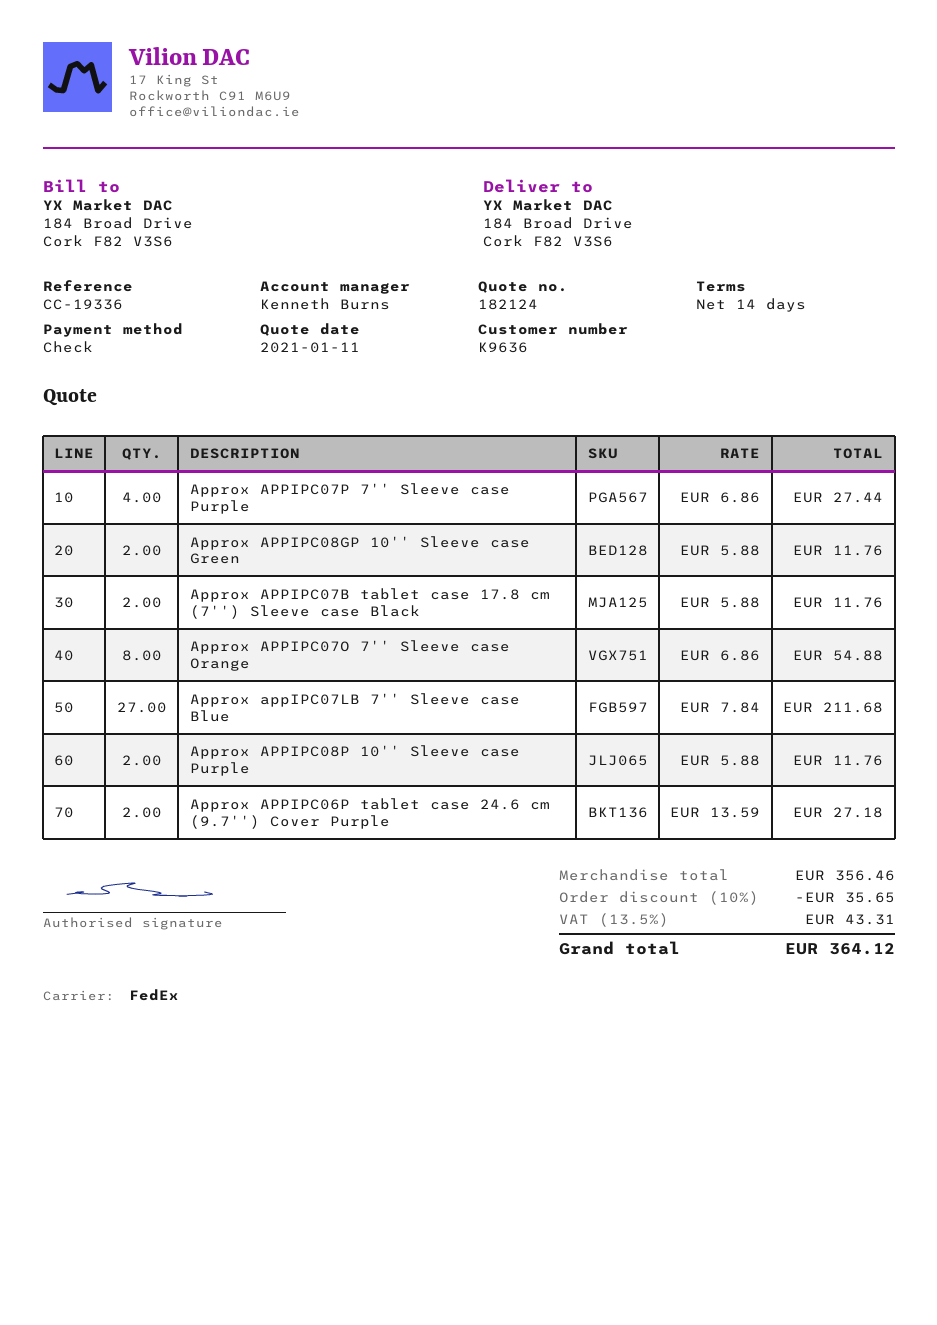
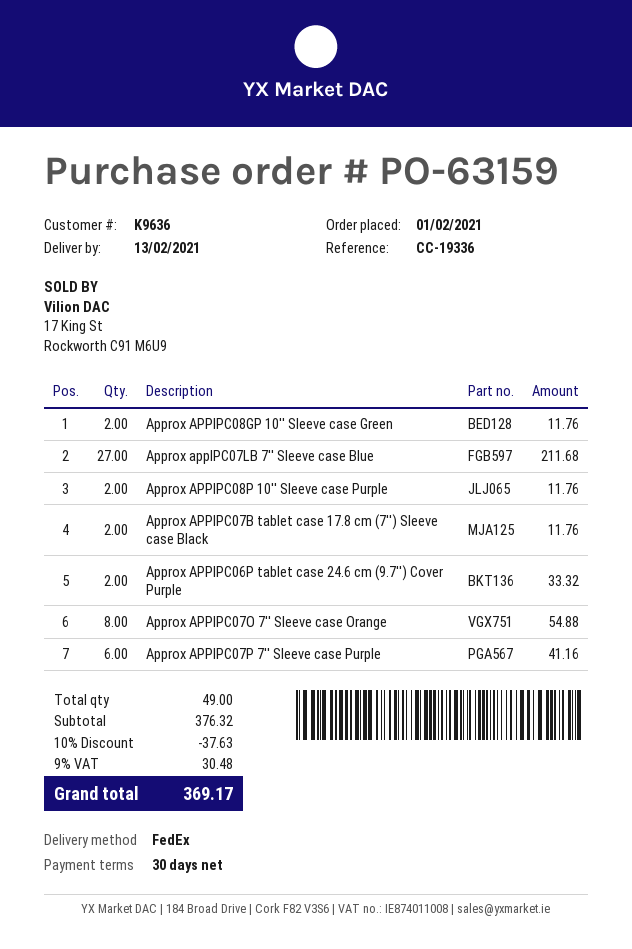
payment terms: 14 days -> 30 days
Approx APPIPC07P 7'' Sleeve case Purple: 4 for 27.44 -> 6 for 41.16
Approx APPIPC06P tablet case 24.6 cm (9.7'') Cover Purple: 2 for 27.18 -> 2 for 33.32
subtotal: 356.46 -> 376.32
discount: 10% = 35.65 -> 10% = 37.63
tax: 13.5% = 43.31 -> 9% = 30.48
total: 364.12 -> 369.17

